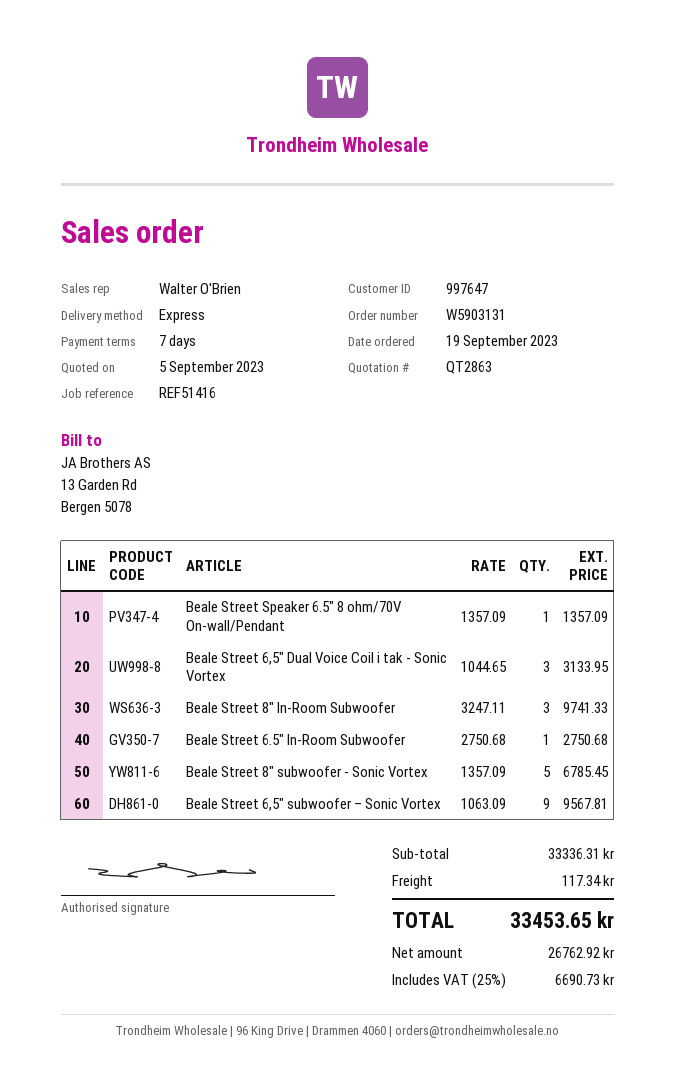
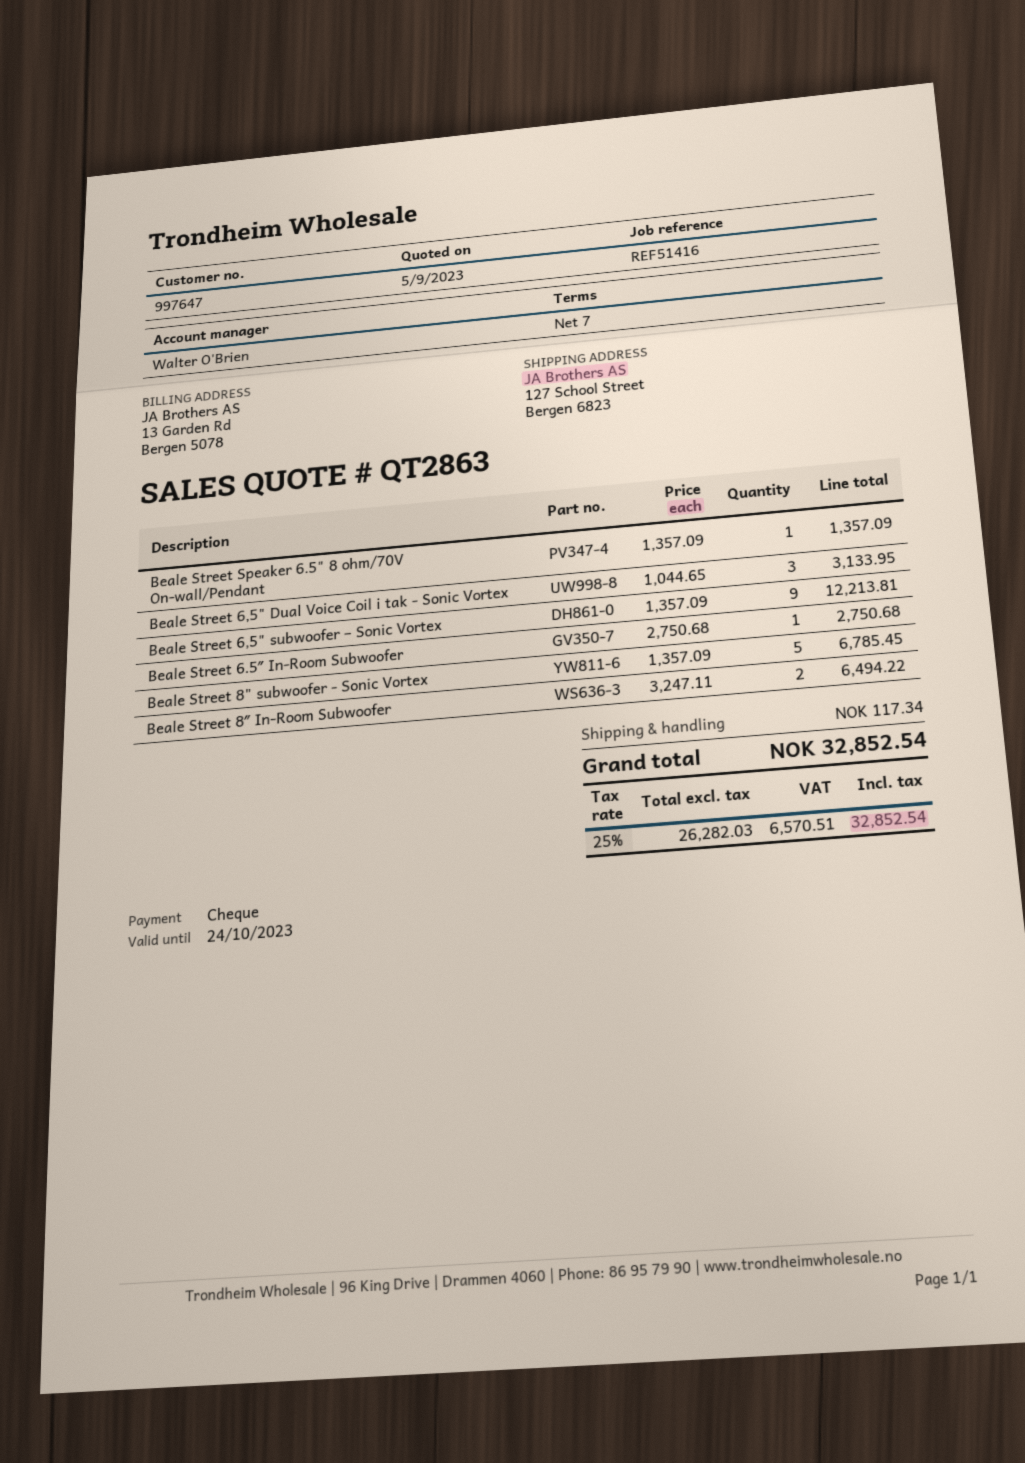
Beale Street 8″ In-Room Subwoofer: 3 x 3247.11 = 9741.33 -> 2 x 3247.11 = 6494.22
Beale Street 6,5" subwoofer – Sonic Vortex: 9 x 1063.09 = 9567.81 -> 9 x 1357.09 = 12213.81
net: 26762.92 -> 26282.03
tax: 25% = 6690.73 -> 25% = 6570.51
total: 33453.65 -> 32852.54

